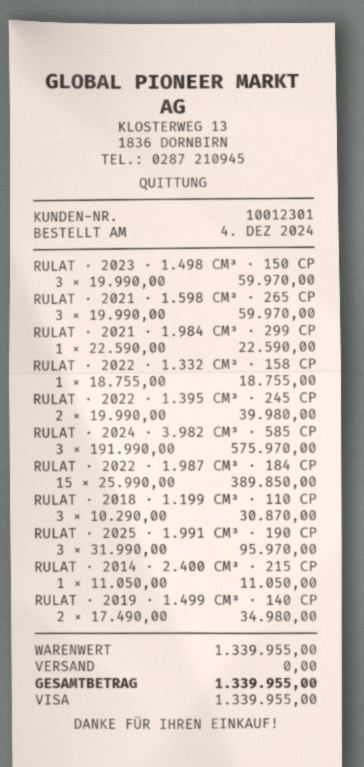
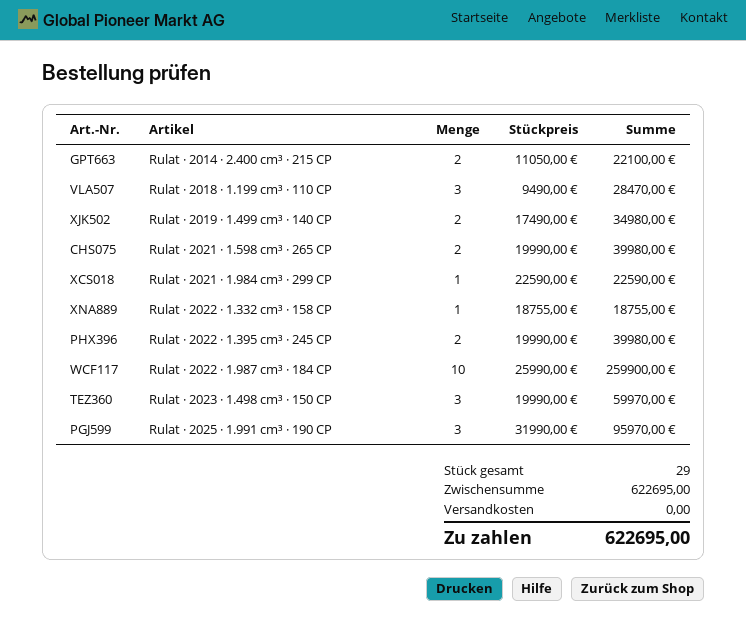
RULAT · 2021 · 1.598 CM³ · 265 CP: 3 x 19990.00 = 59970.00 -> 2 x 19990.00 = 39980.00
RULAT · 2024 · 3.982 CM³ · 585 CP: 3 x 191990.00 = 575970.00 -> none
RULAT · 2022 · 1.987 CM³ · 184 CP: 15 x 25990.00 = 389850.00 -> 10 x 25990.00 = 259900.00
RULAT · 2018 · 1.199 CM³ · 110 CP: 3 x 10290.00 = 30870.00 -> 3 x 9490.00 = 28470.00
RULAT · 2014 · 2.400 CM³ · 215 CP: 1 x 11050.00 = 11050.00 -> 2 x 11050.00 = 22100.00
subtotal: 1339955.00 -> 622695.00
total: 1339955.00 -> 622695.00

